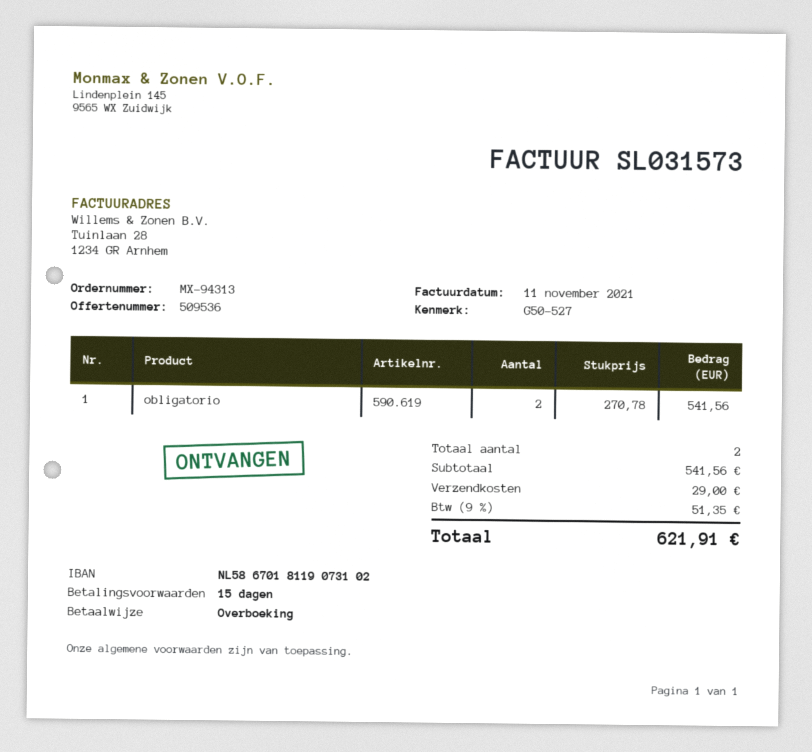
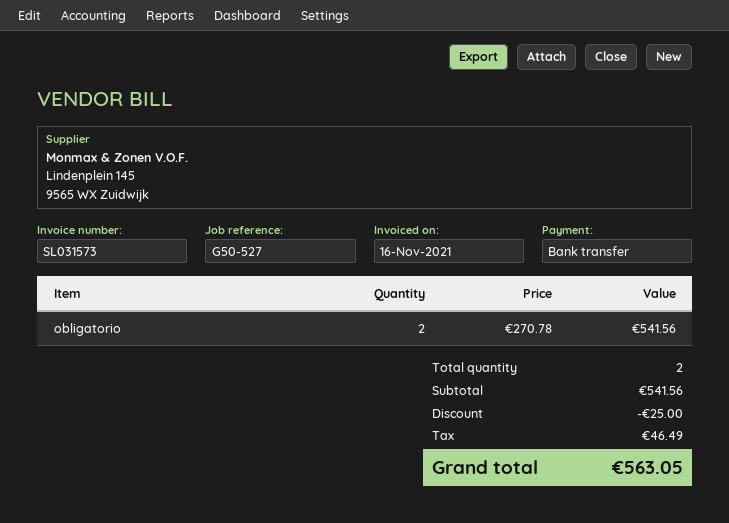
invoice date: 2021-11-11 -> 2021-11-16
discount: none -> 25.00
shipping: 29.00 -> none
tax: 51.35 -> 46.49
total: 621.91 -> 563.05

